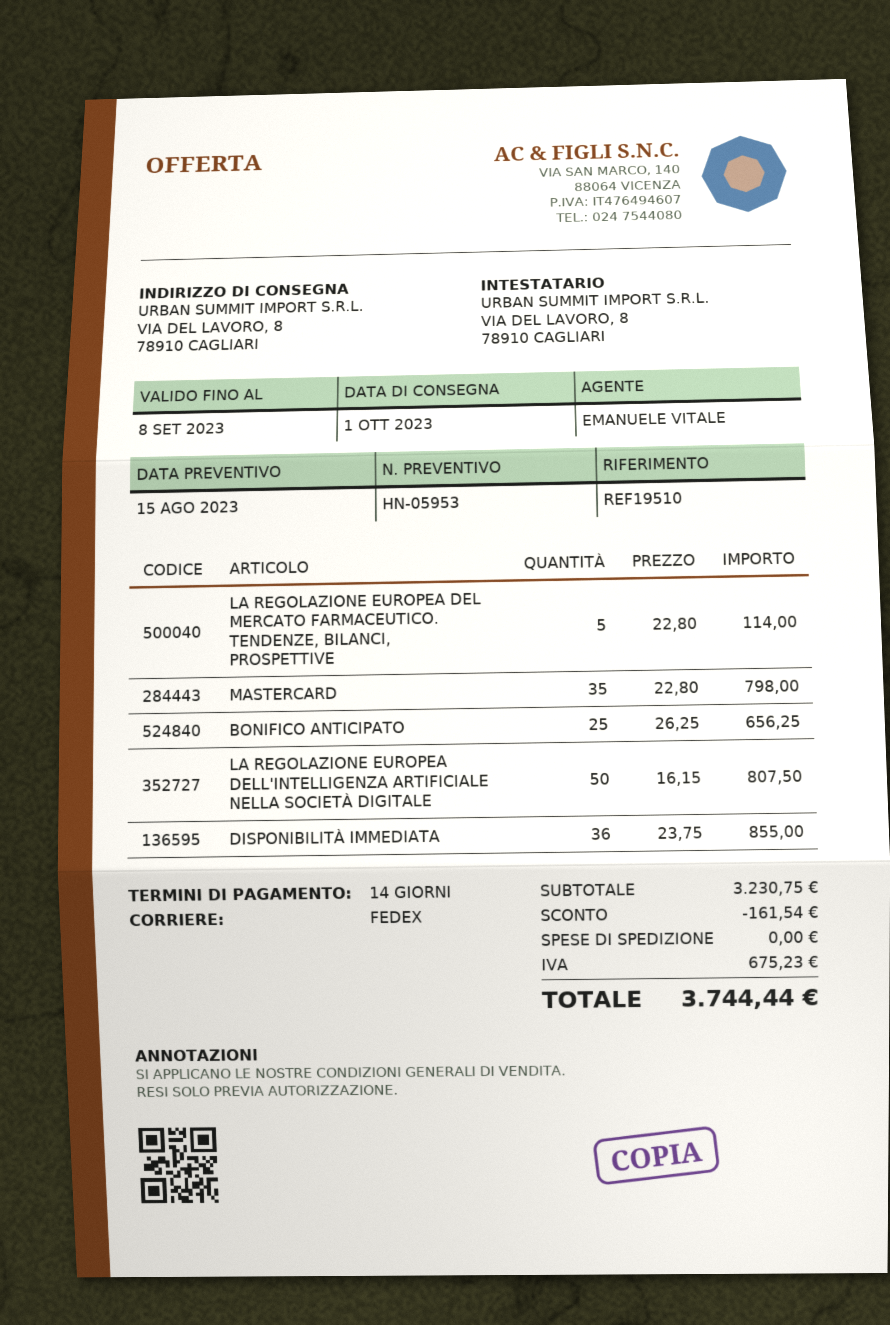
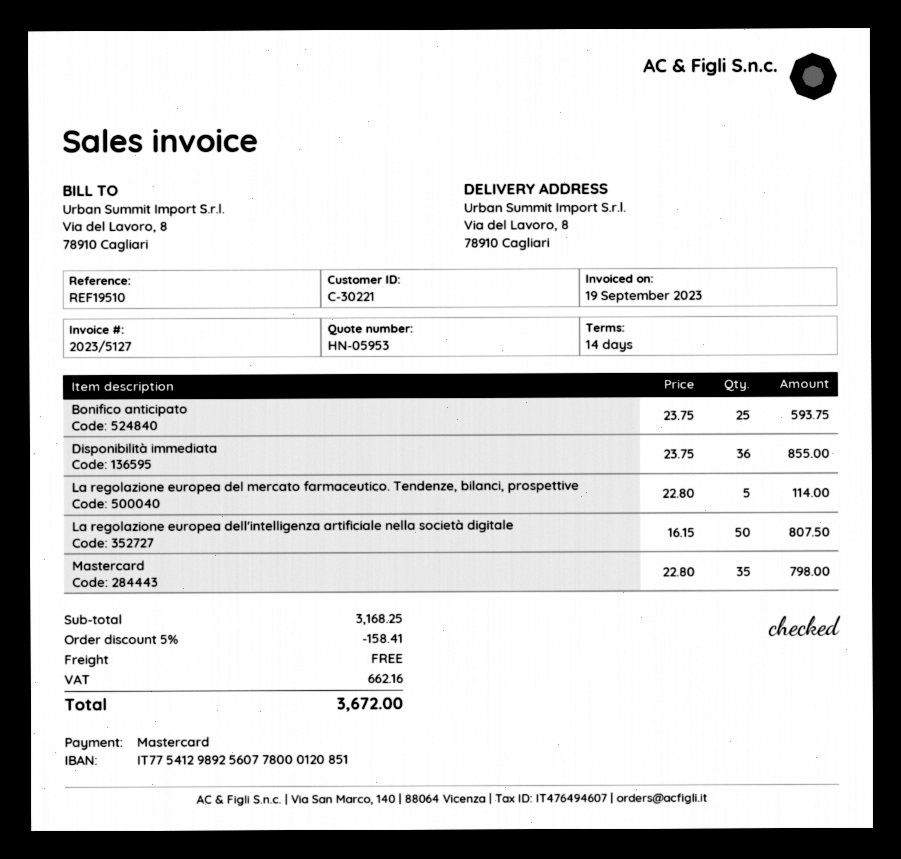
BONIFICO ANTICIPATO: 25 x 26.25 = 656.25 -> 25 x 23.75 = 593.75
subtotal: 3230.75 -> 3168.25
discount: 161.54 -> 158.41
tax: 675.23 -> 662.16
total: 3744.44 -> 3672.00

